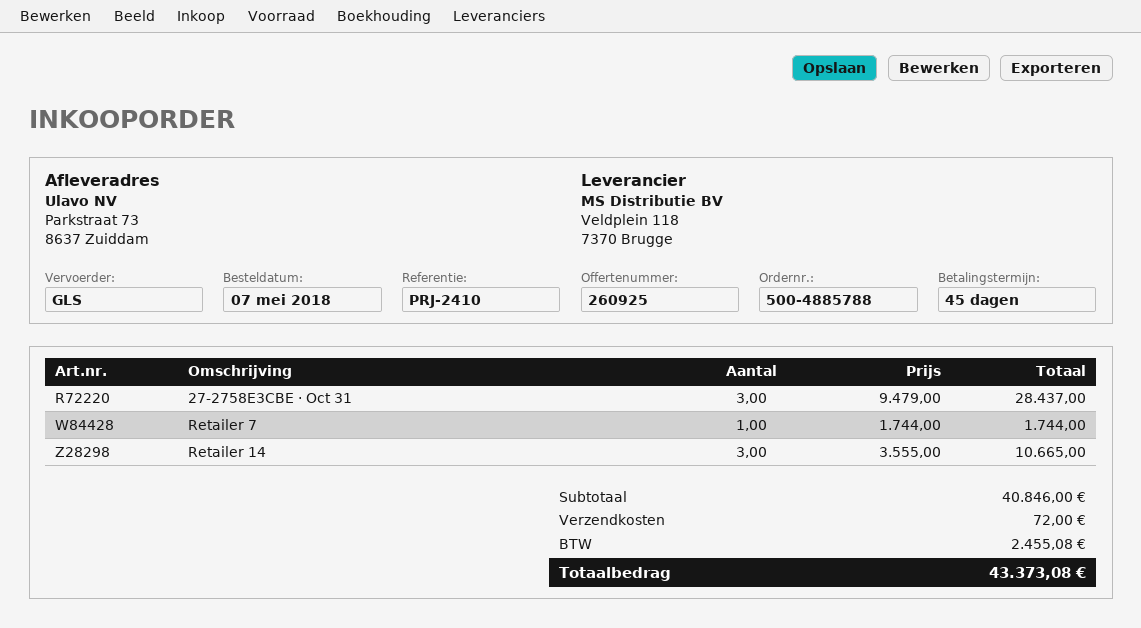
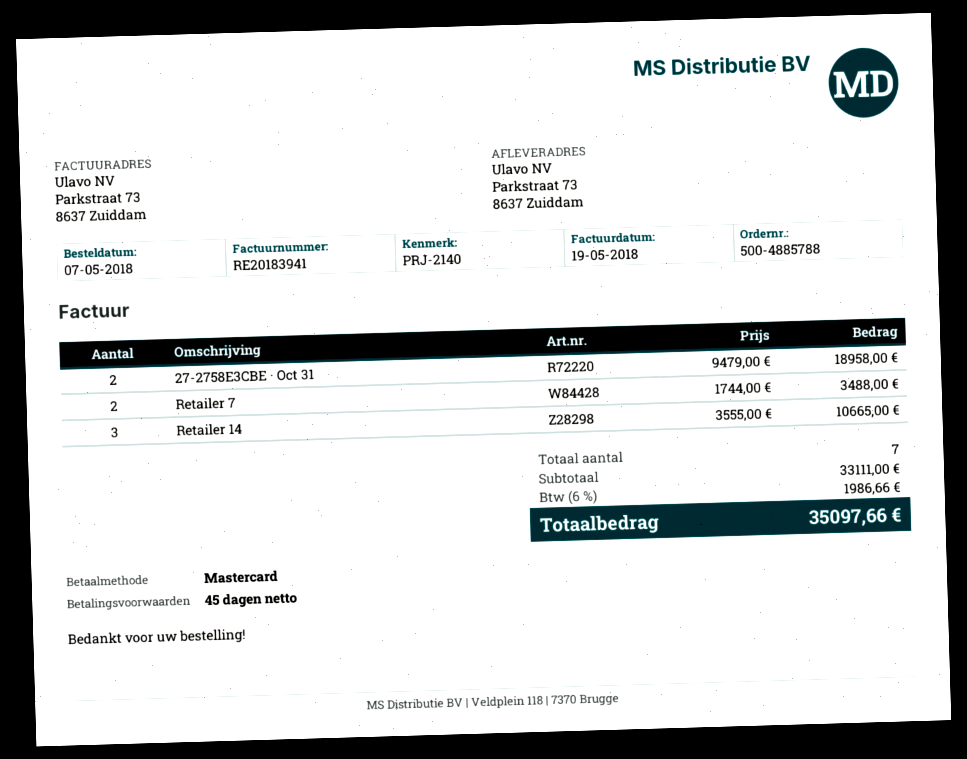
reference: PRJ-2410 -> PRJ-2140
27-2758E3CBE · Oct 31: 3 x 9479.00 = 28437.00 -> 2 x 9479.00 = 18958.00
Retailer 7: 1 x 1744.00 = 1744.00 -> 2 x 1744.00 = 3488.00
subtotal: 40846.00 -> 33111.00
shipping: 72.00 -> none
tax: 2455.08 -> 1986.66
total: 43373.08 -> 35097.66

